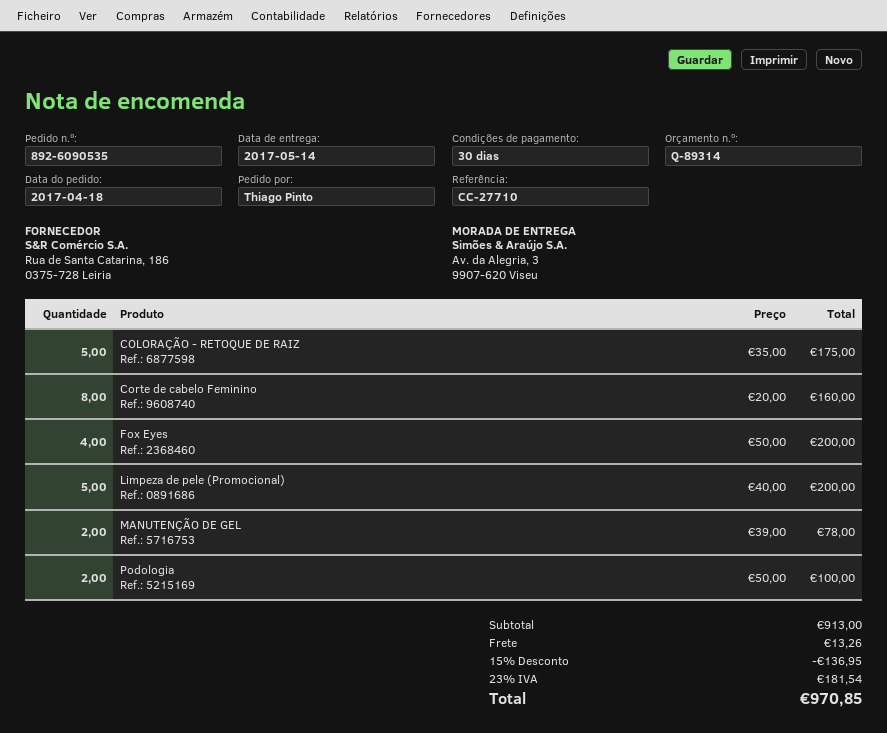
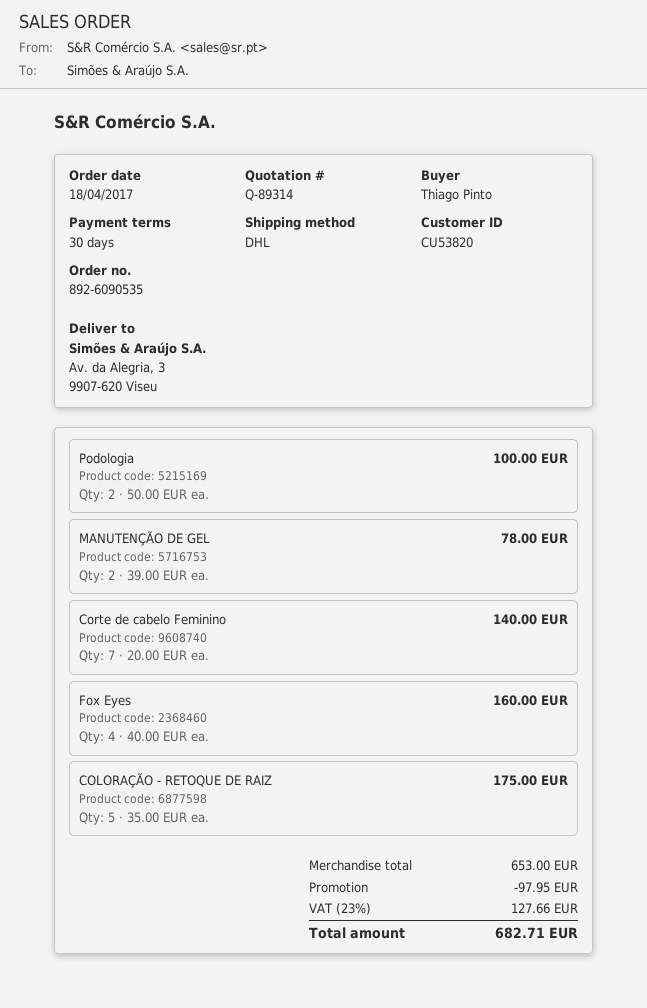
Corte de cabelo Feminino: 8 x 20.00 = 160.00 -> 7 x 20.00 = 140.00
Fox Eyes: 4 x 50.00 = 200.00 -> 4 x 40.00 = 160.00
Limpeza de pele (Promocional): 5 x 40.00 = 200.00 -> none
subtotal: 913.00 -> 653.00
discount: 136.95 -> 97.95
shipping: 13.26 -> none
tax: 23% = 181.54 -> 23% = 127.66
total: 970.85 -> 682.71

